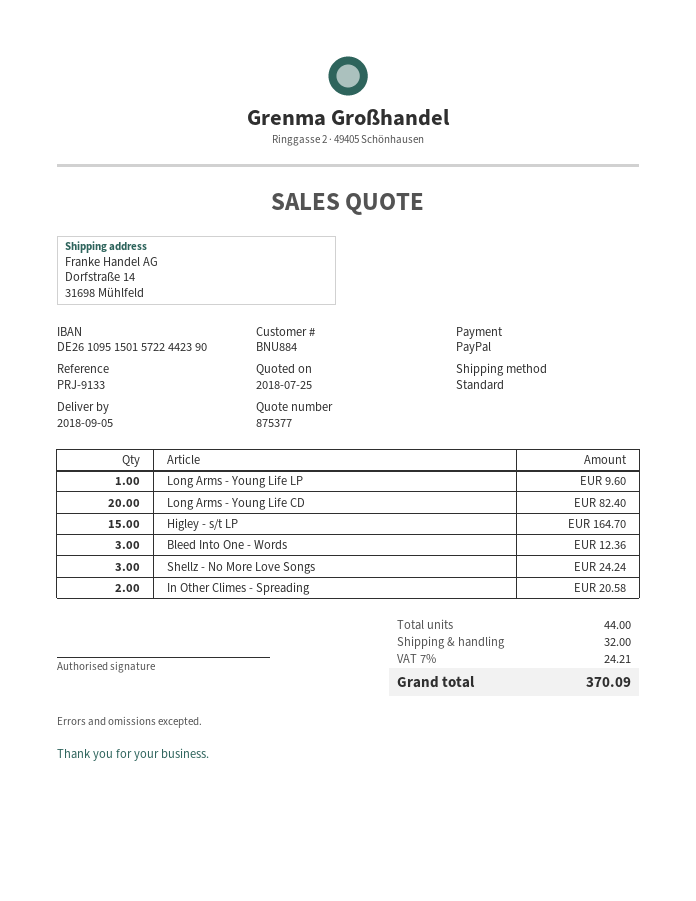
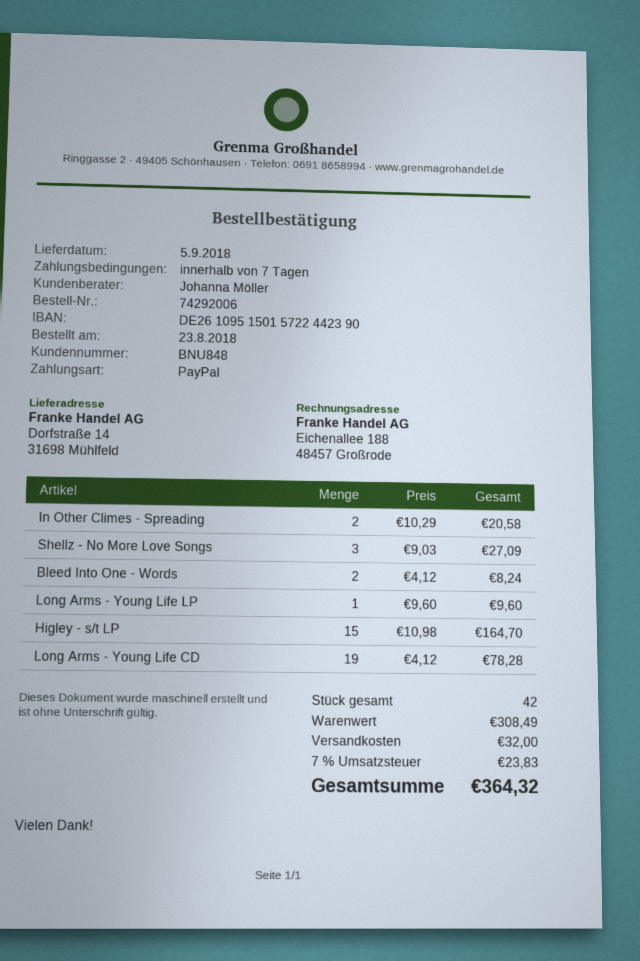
customer number: BNU884 -> BNU848
Long Arms - Young Life CD: 20 for 82.40 -> 19 for 78.28
Bleed Into One - Words: 3 for 12.36 -> 2 for 8.24
Shellz - No More Love Songs: 3 for 24.24 -> 3 for 27.09
total quantity: 44 -> 42
tax: 7% = 24.21 -> 7% = 23.83
total: 370.09 -> 364.32

